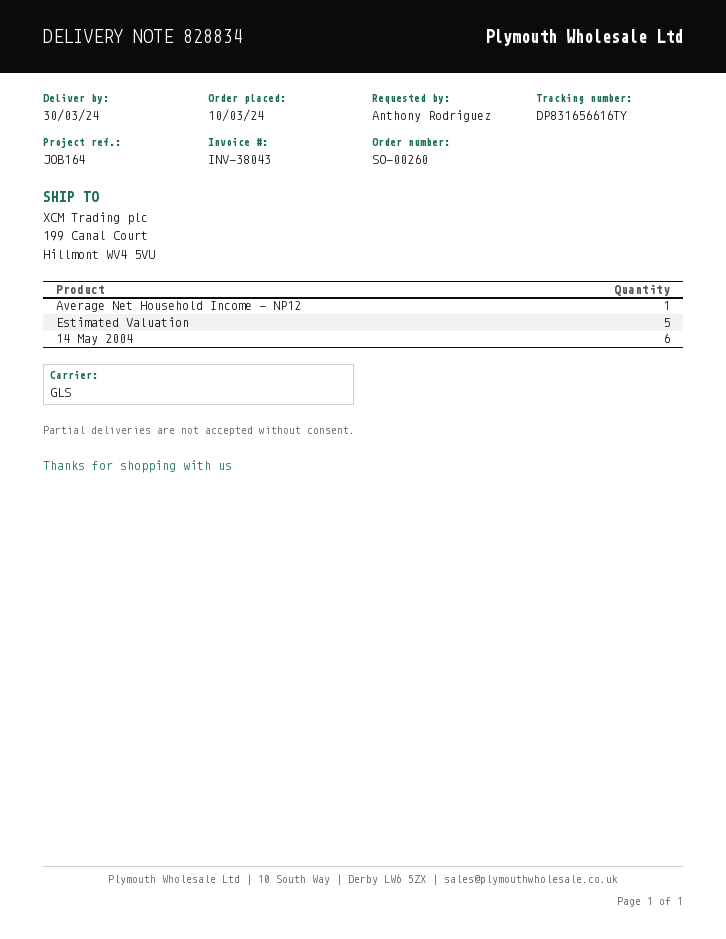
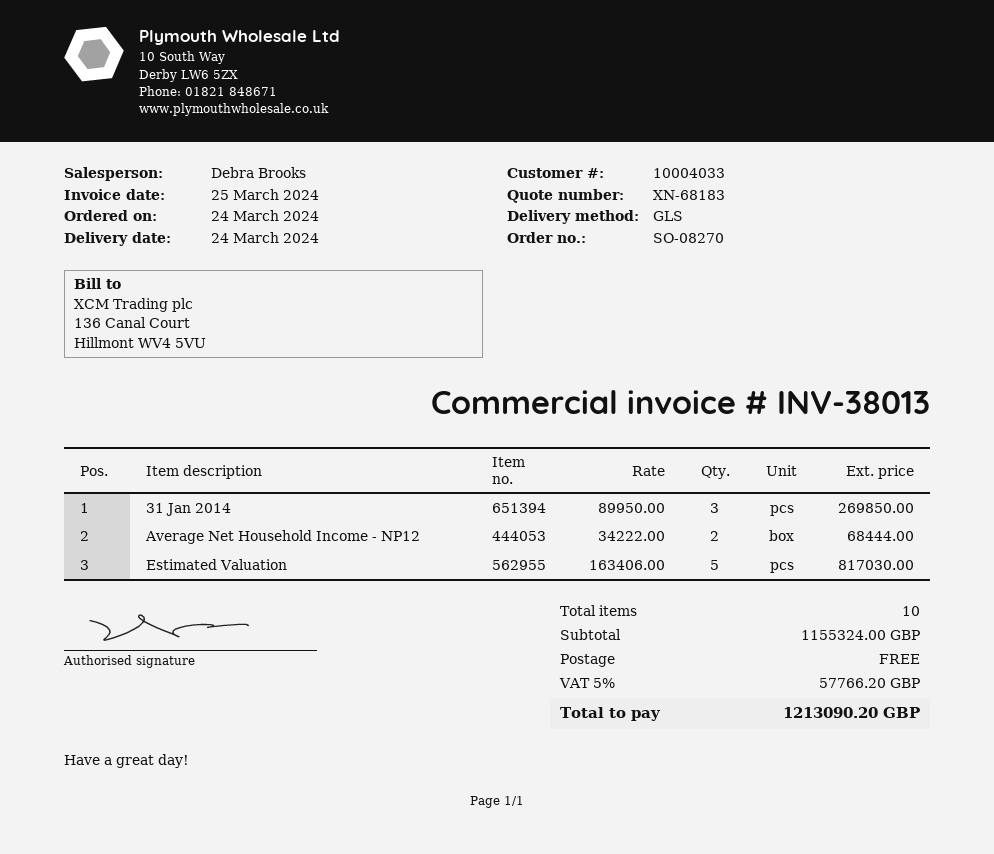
order number: SO-00260 -> SO-08270
order date: 2024-03-10 -> 2024-03-24
delivery date: 2024-03-30 -> 2024-03-24
invoice number: INV-38043 -> INV-38013
Average Net Household Income - NP12: 1 -> 2
14 May 2004: 6 -> none
31 Jan 2014: none -> 3

